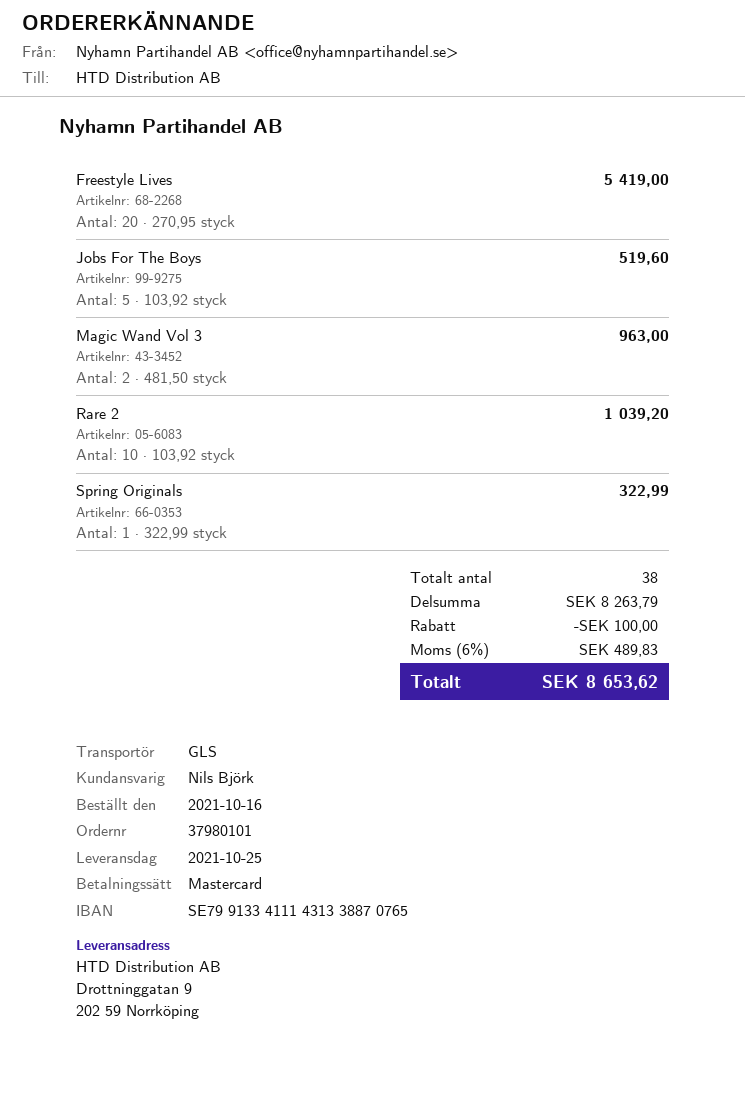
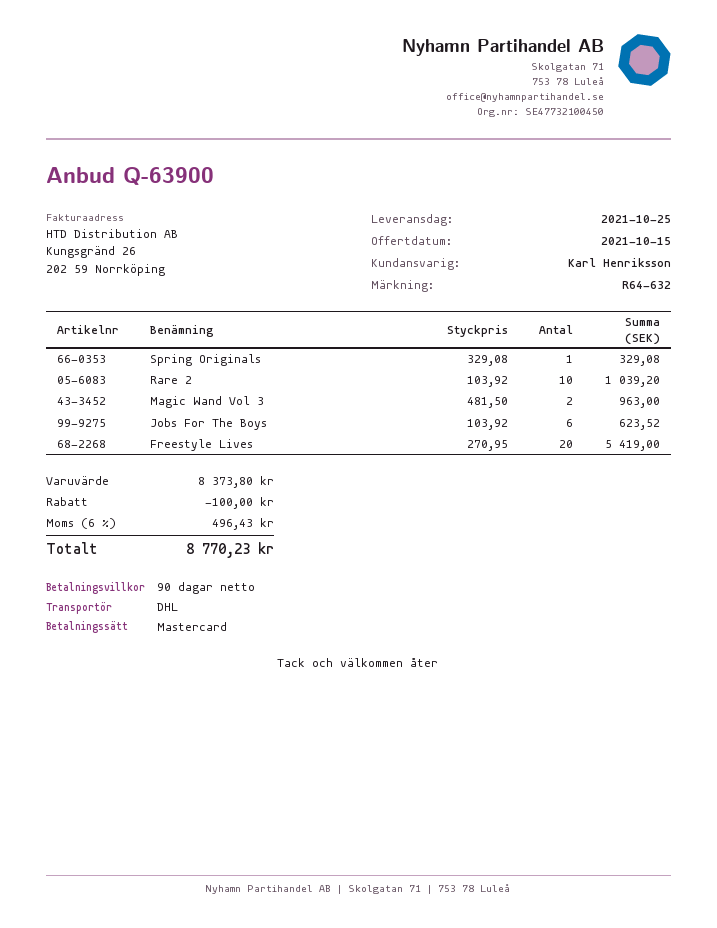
sales rep: Nils Björk -> Karl Henriksson
shipping method: GLS -> DHL
Jobs For The Boys: 5 x 103.92 = 519.60 -> 6 x 103.92 = 623.52
Spring Originals: 1 x 322.99 = 322.99 -> 1 x 329.08 = 329.08
subtotal: 8263.79 -> 8373.80
tax: 6% = 489.83 -> 6% = 496.43
total: 8653.62 -> 8770.23

